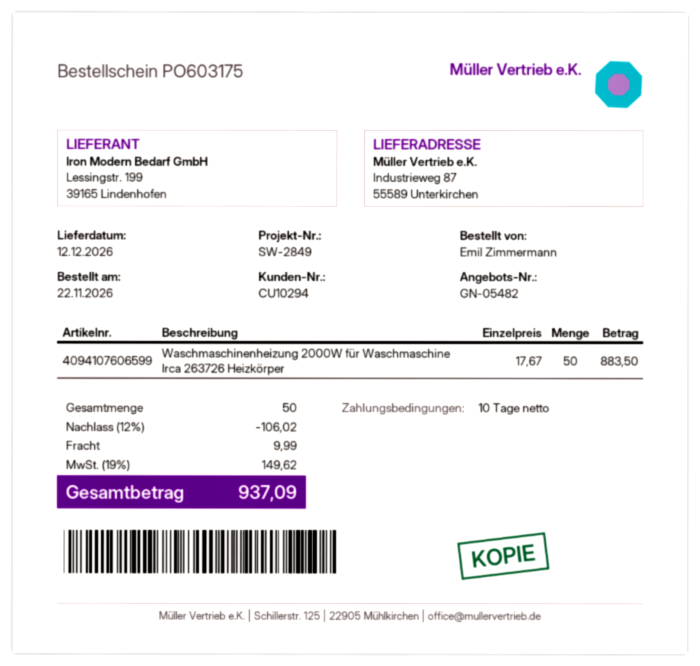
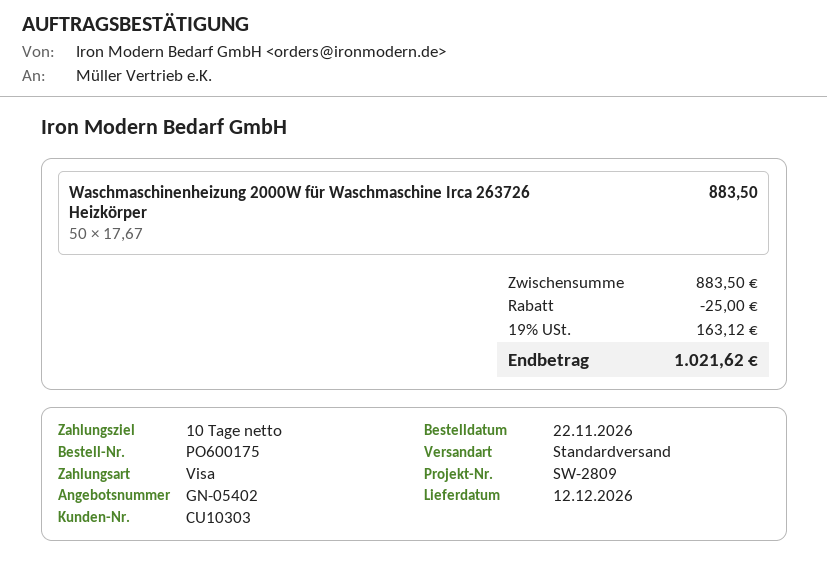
quote number: GN-05482 -> GN-05402
order number: PO603175 -> PO600175
customer number: CU10294 -> CU10303
reference: SW-2849 -> SW-2809
discount: 106.02 -> 25.00
shipping: 9.99 -> none
tax: 19% = 149.62 -> 19% = 163.12
total: 937.09 -> 1021.62

